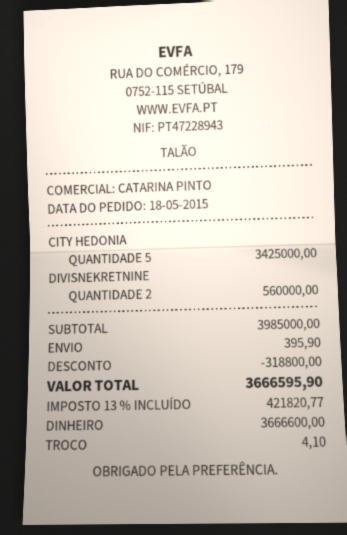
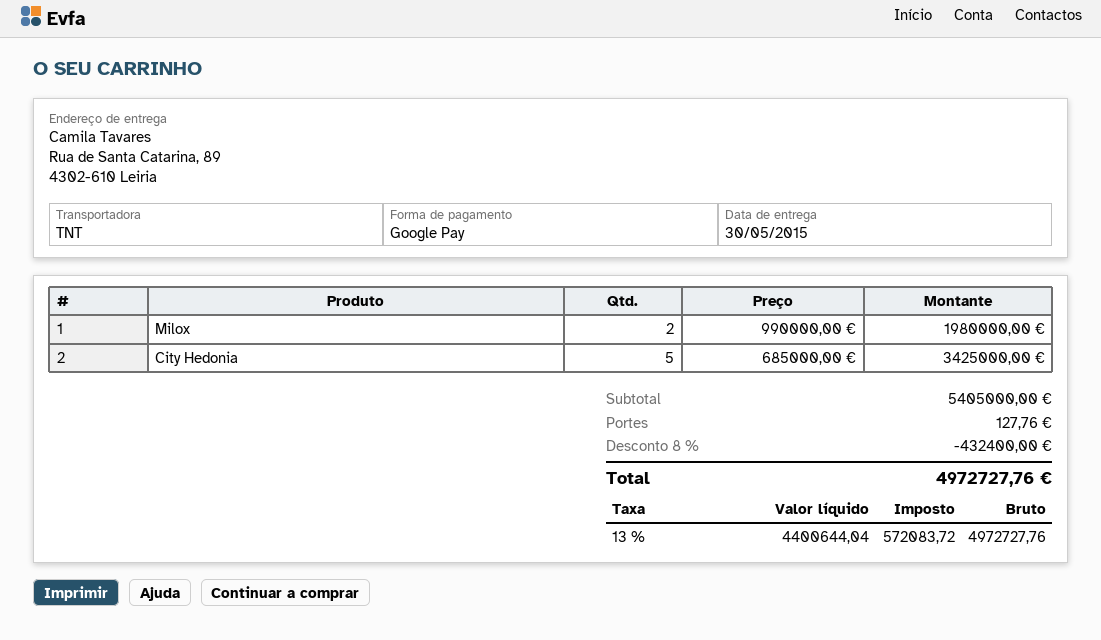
payment method: cash -> Google Pay
DIVISNEKRETNINE: 2 for 560000.00 -> none
Milox: none -> 2 for 1980000.00
subtotal: 3985000.00 -> 5405000.00
discount: 318800.00 -> 432400.00
shipping: 395.90 -> 127.76
tax: 13% = 421820.77 -> 13% = 572083.72
total: 3666595.90 -> 4972727.76

